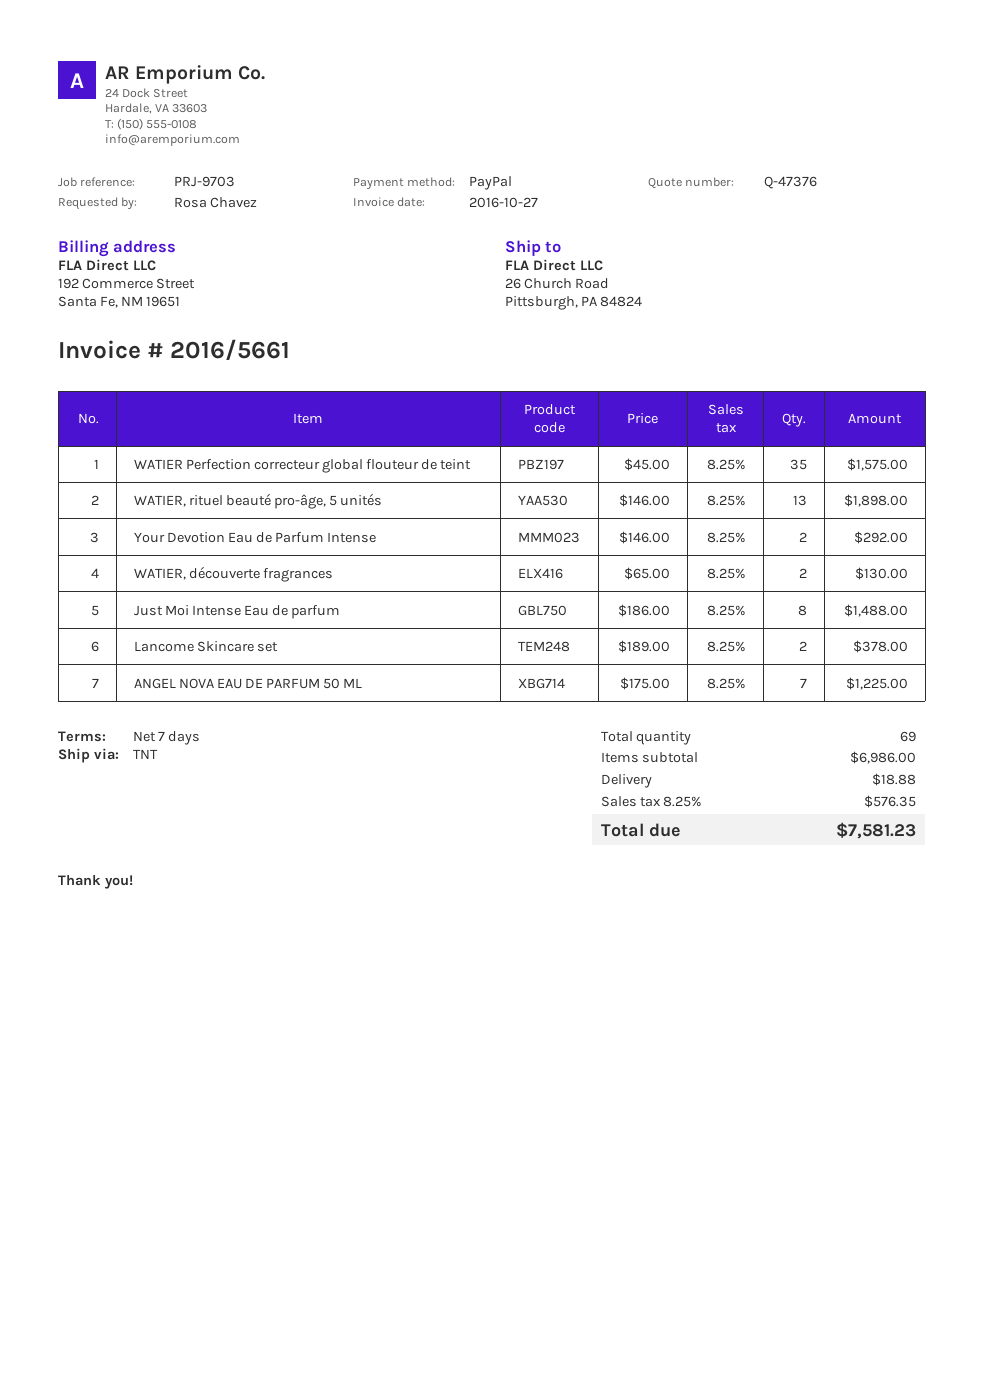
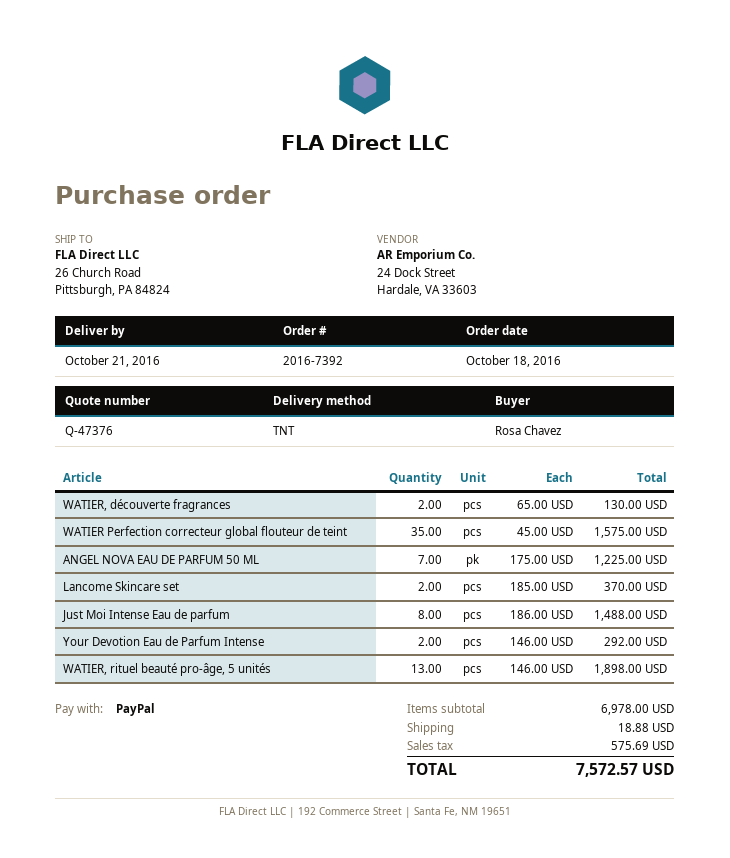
Lancome Skincare set: 2 x 189.00 = 378.00 -> 2 x 185.00 = 370.00
subtotal: 6986.00 -> 6978.00
tax: 576.35 -> 575.69
total: 7581.23 -> 7572.57

